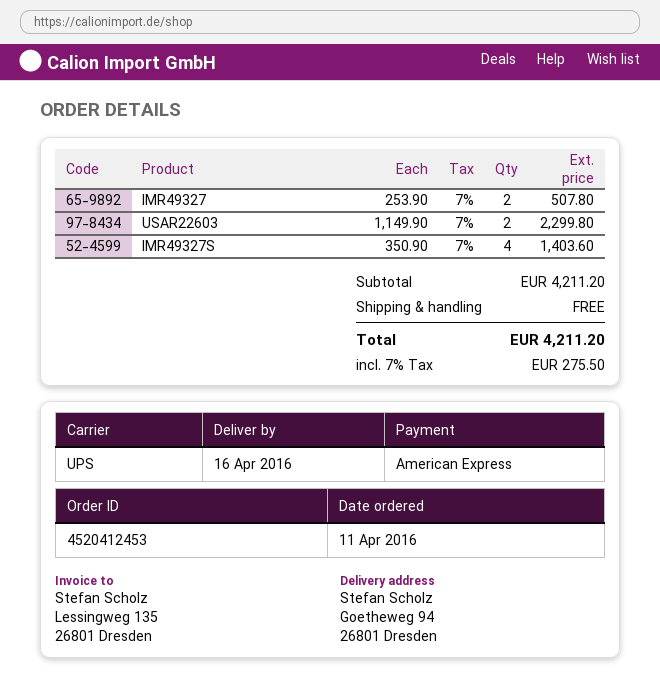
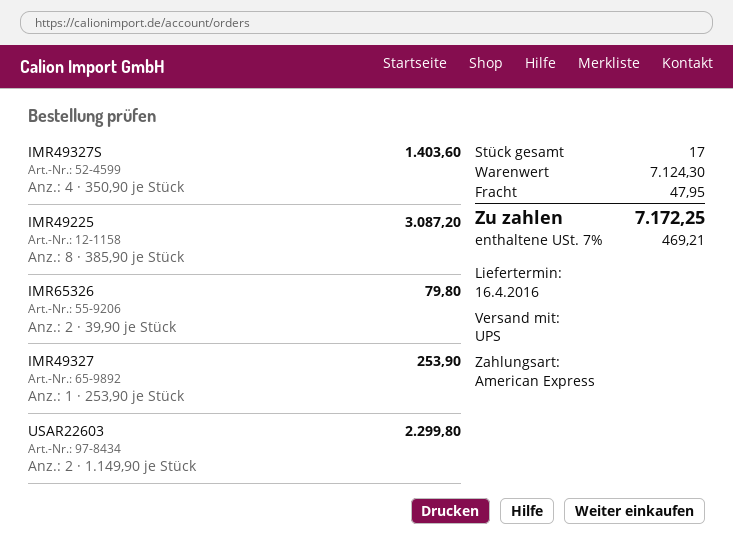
IMR49327: 2 x 253.90 = 507.80 -> 1 x 253.90 = 253.90
IMR49225: none -> 8 x 385.90 = 3087.20
IMR65326: none -> 2 x 39.90 = 79.80
subtotal: 4211.20 -> 7124.30
shipping: 0.00 -> 47.95
tax: 7% = 275.50 -> 7% = 469.21
total: 4211.20 -> 7172.25

